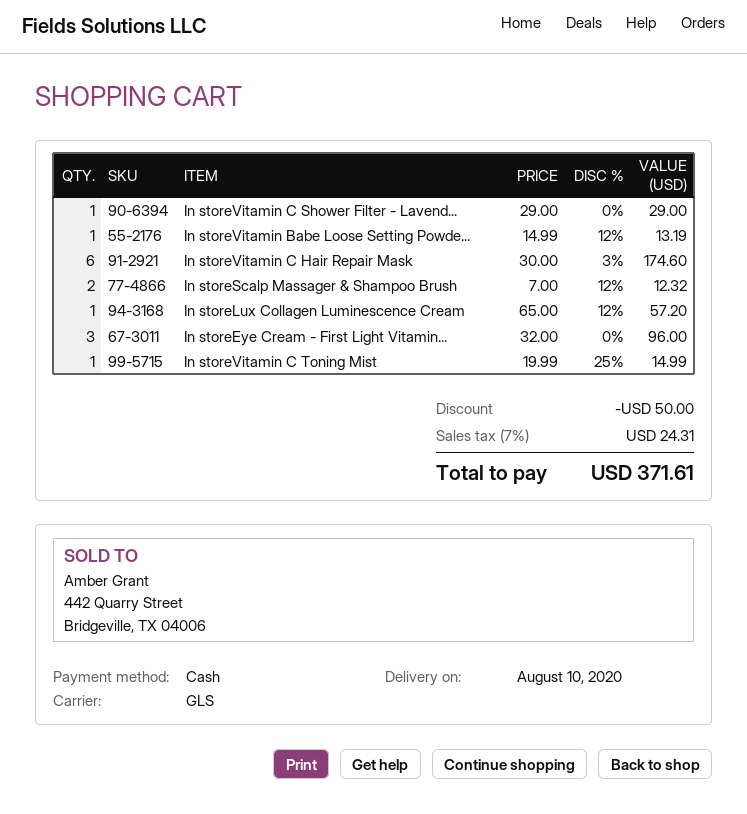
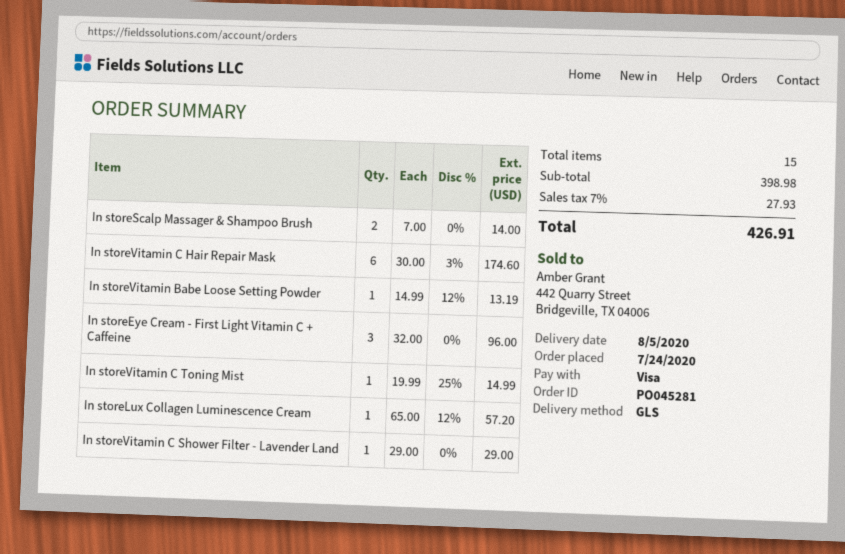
delivery date: 2020-08-10 -> 2020-08-05
payment method: cash -> Visa
In storeScalp Massager & Shampoo Brush: 2 x 7.00 - 12% = 12.32 -> 2 x 7.00 = 14.00
discount: 50.00 -> none
tax: 7% = 24.31 -> 7% = 27.93
total: 371.61 -> 426.91

